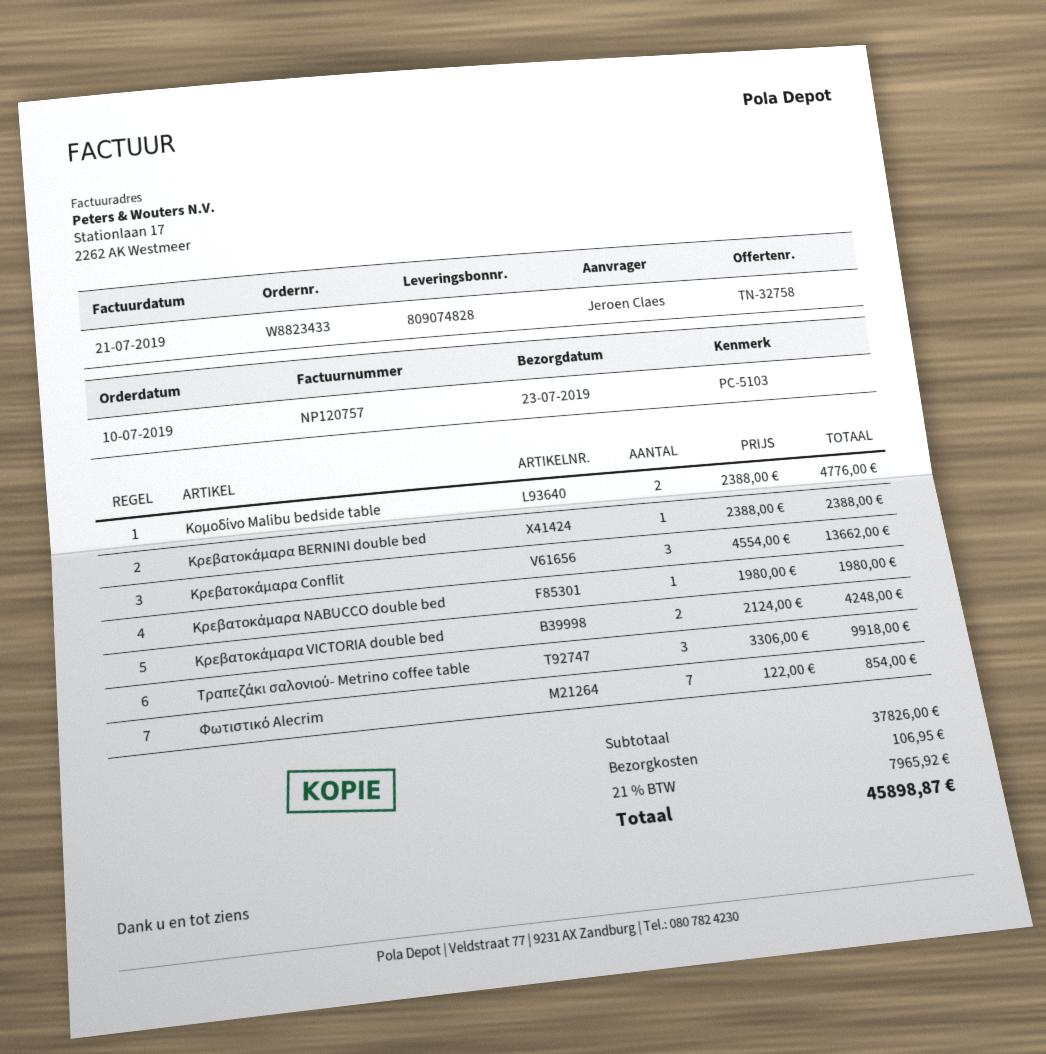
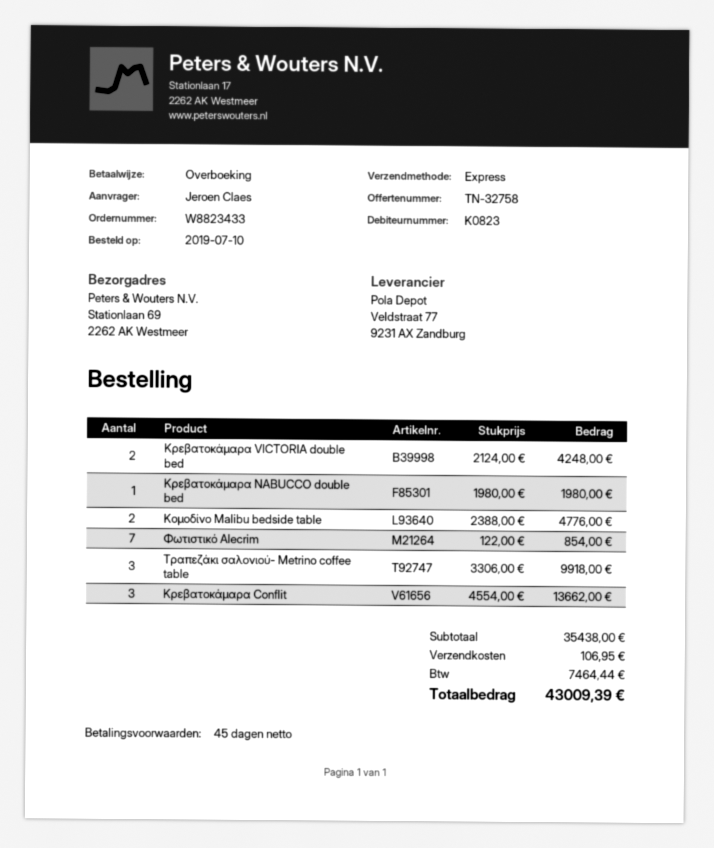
Κρεβατοκάμαρα BERNINI double bed: 1 x 2388.00 = 2388.00 -> none
subtotal: 37826.00 -> 35438.00
tax: 7965.92 -> 7464.44
total: 45898.87 -> 43009.39

